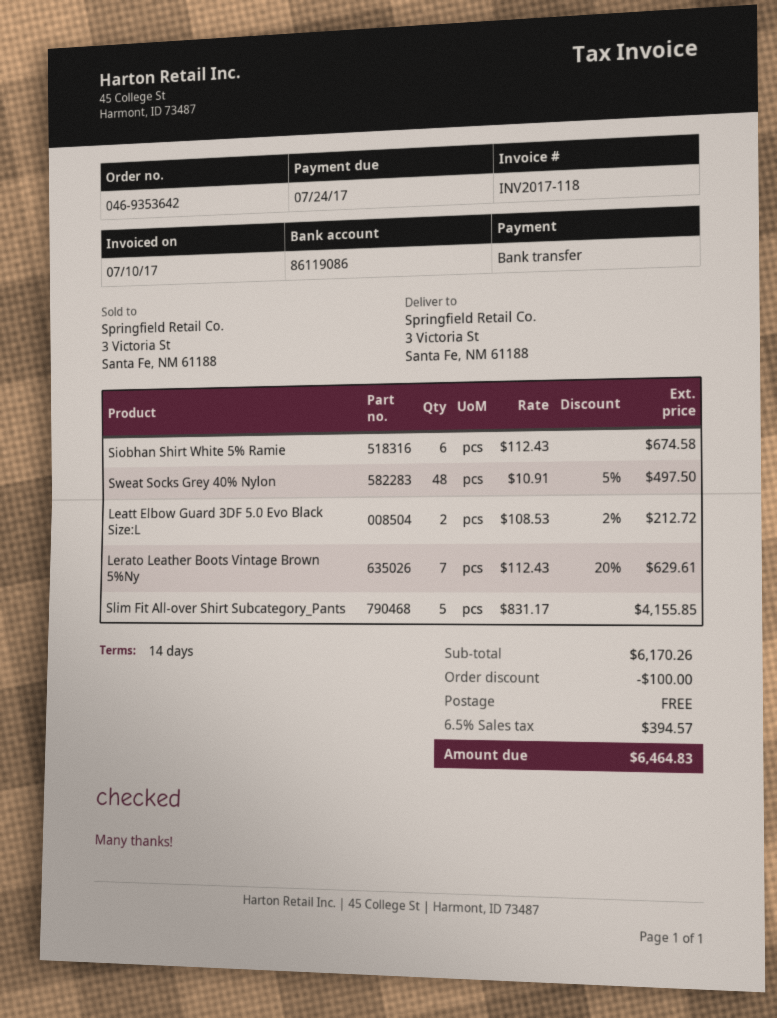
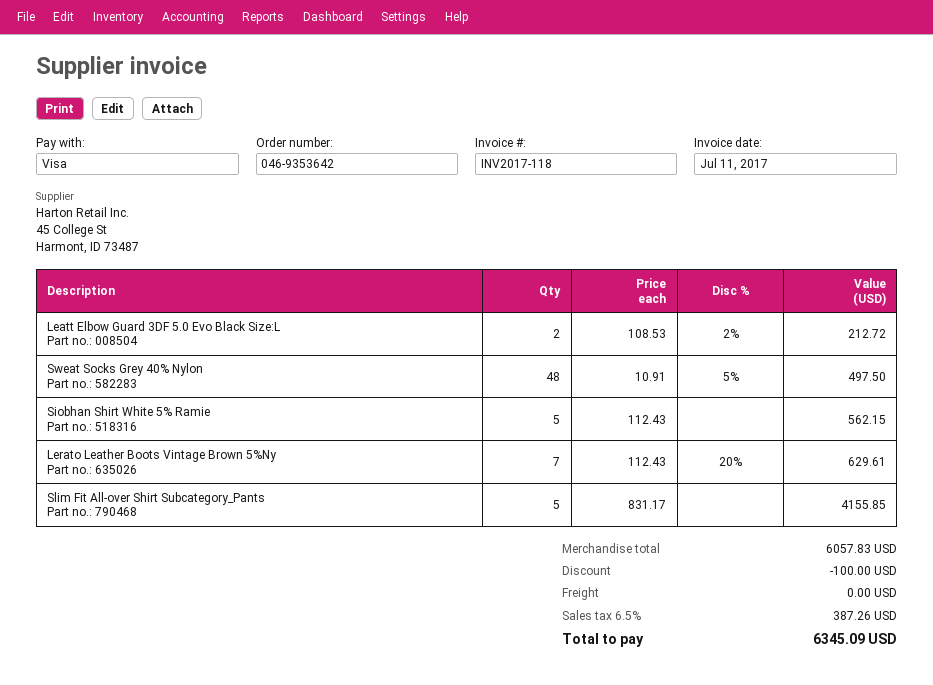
invoice date: 2017-07-10 -> 2017-07-11
payment method: bank transfer -> Visa
Siobhan Shirt White 5% Ramie: 6 x 112.43 = 674.58 -> 5 x 112.43 = 562.15
subtotal: 6170.26 -> 6057.83
tax: 6.5% = 394.57 -> 6.5% = 387.26
total: 6464.83 -> 6345.09

